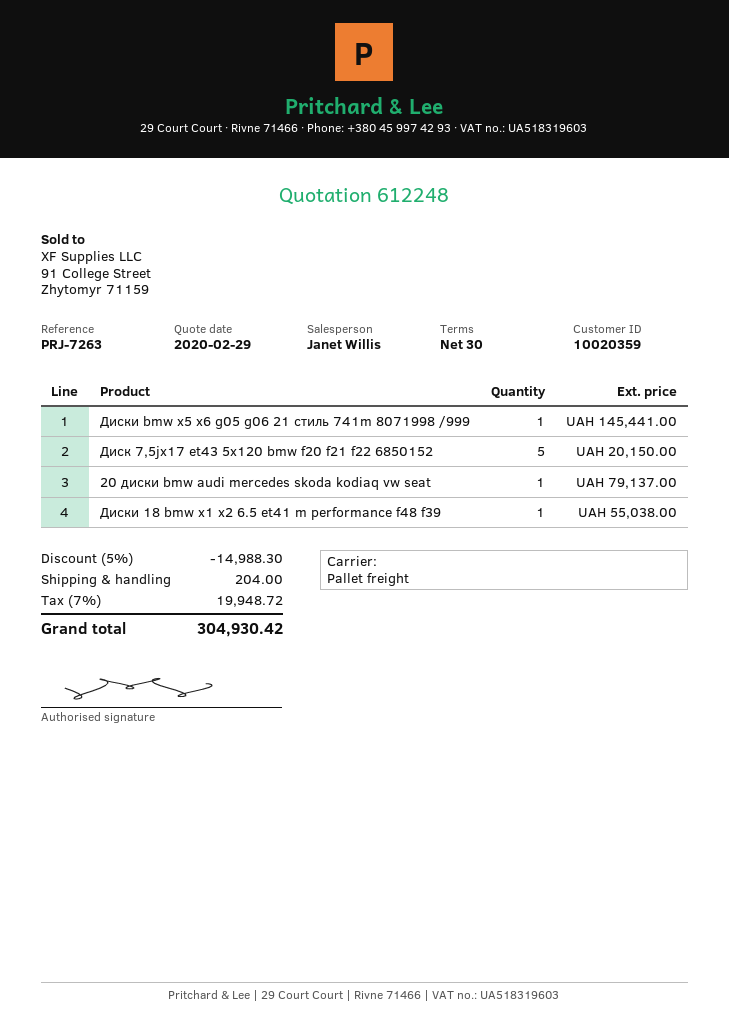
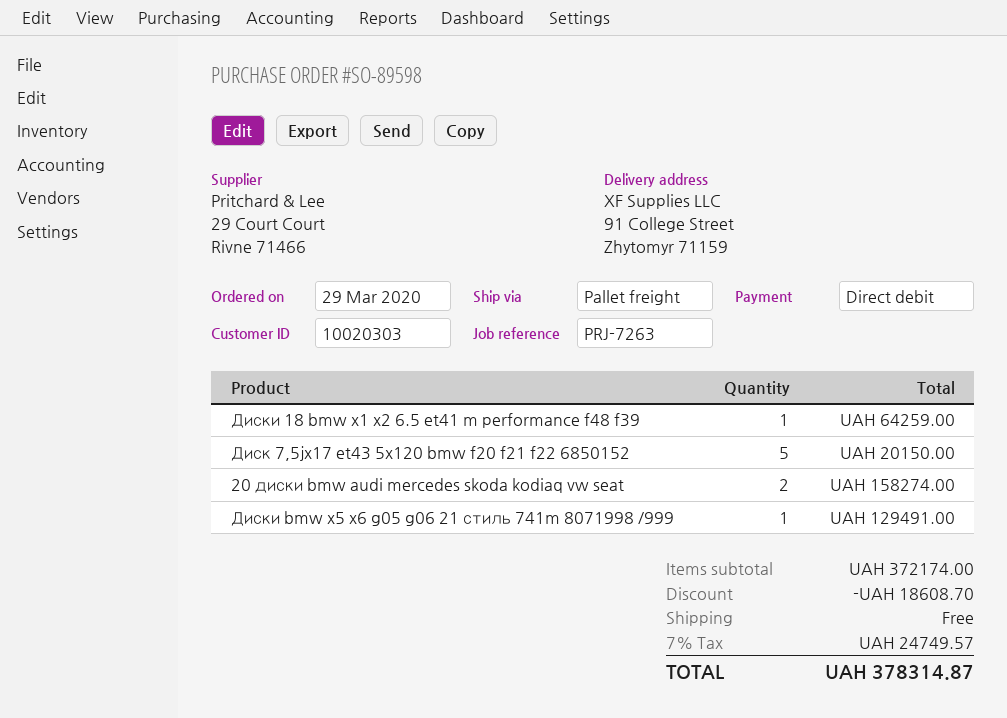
customer number: 10020359 -> 10020303
Диски bmw x5 x6 g05 g06 21 стиль 741m 8071998 /999: 1 for 145441.00 -> 1 for 129491.00
20 диски bmw audi mercedes skoda kodiaq vw seat: 1 for 79137.00 -> 2 for 158274.00
Диски 18 bmw x1 x2 6.5 et41 m performance f48 f39: 1 for 55038.00 -> 1 for 64259.00
discount: 14988.30 -> 18608.70
shipping: 204.00 -> 0.00
tax: 7% = 19948.72 -> 7% = 24749.57
total: 304930.42 -> 378314.87

